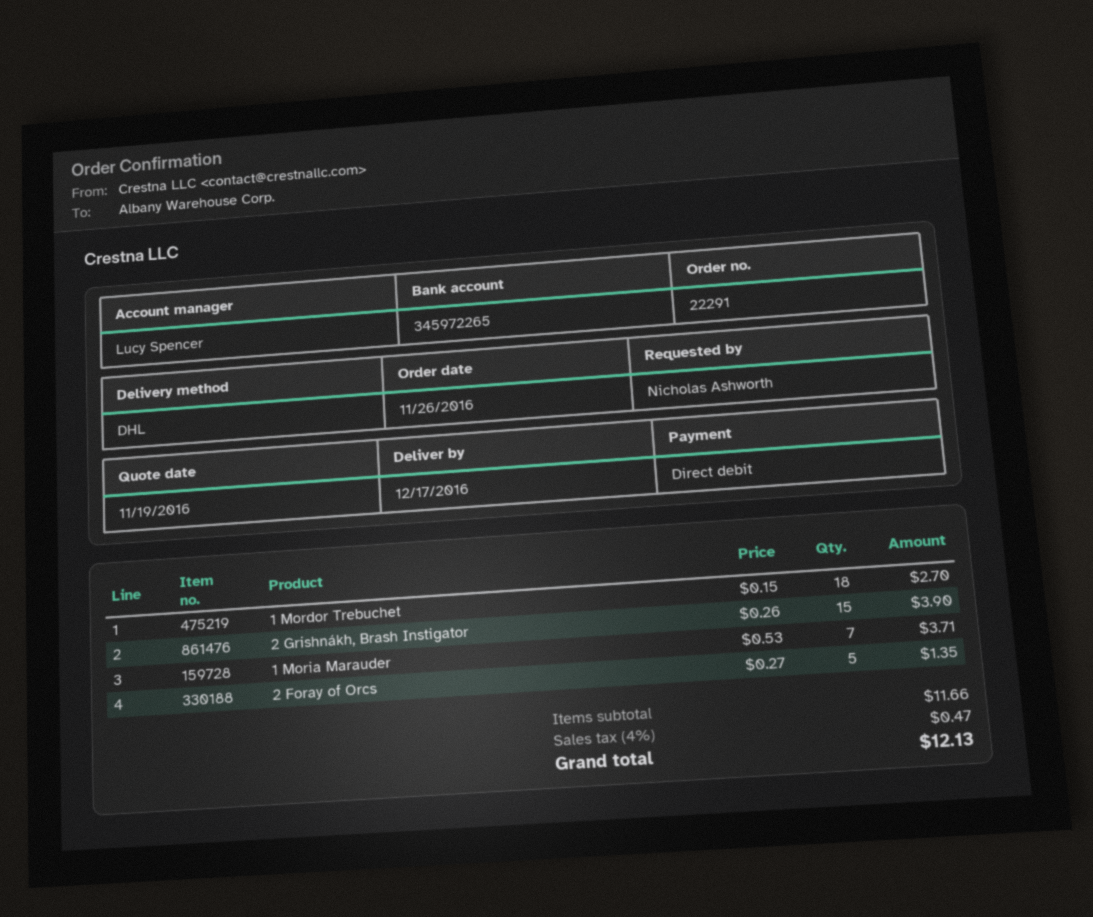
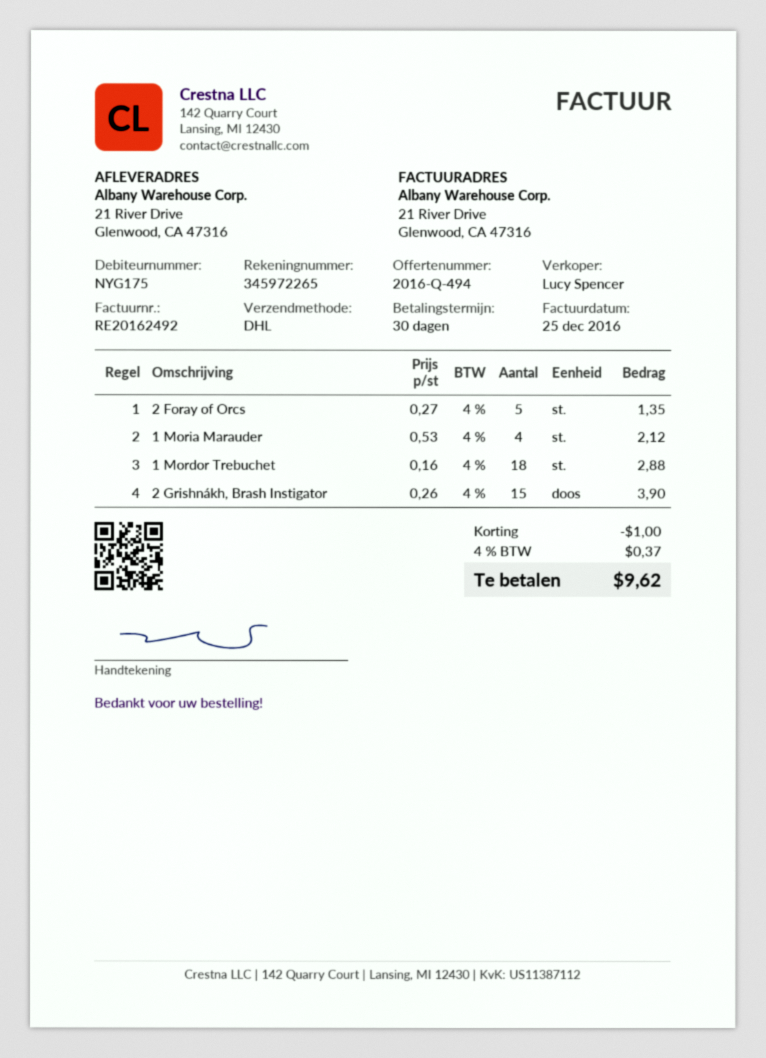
1 Mordor Trebuchet: 18 x 0.15 = 2.70 -> 18 x 0.16 = 2.88
1 Moria Marauder: 7 x 0.53 = 3.71 -> 4 x 0.53 = 2.12
discount: none -> 1.00
tax: 4% = 0.47 -> 4% = 0.37
total: 12.13 -> 9.62

